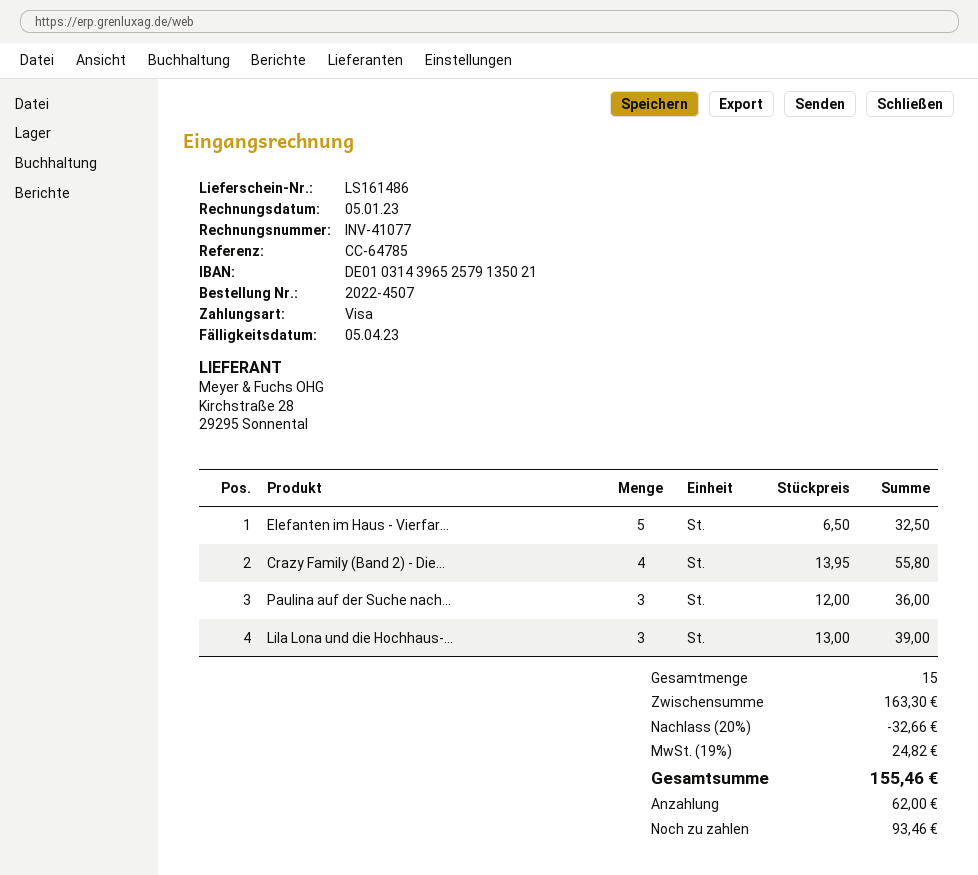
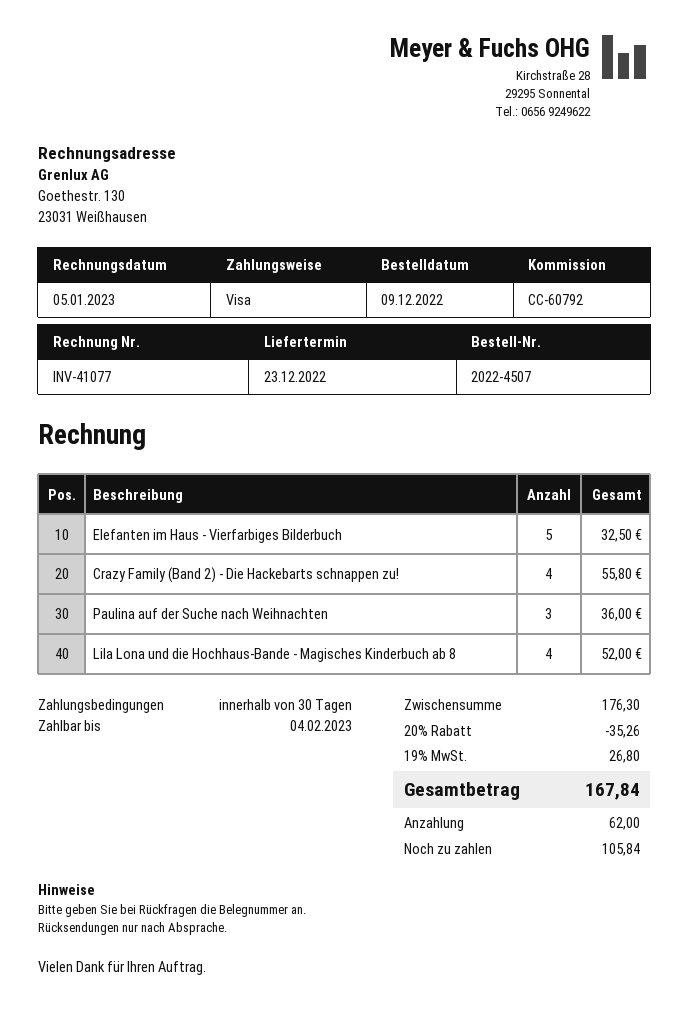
due date: 2023-04-05 -> 2023-02-04
reference: CC-64785 -> CC-60792
Lila Lona und die Hochhaus-...: 3 for 39.00 -> 4 for 52.00
subtotal: 163.30 -> 176.30
discount: 20% = 32.66 -> 20% = 35.26
tax: 19% = 24.82 -> 19% = 26.80
total: 155.46 -> 167.84
balance: 93.46 -> 105.84

